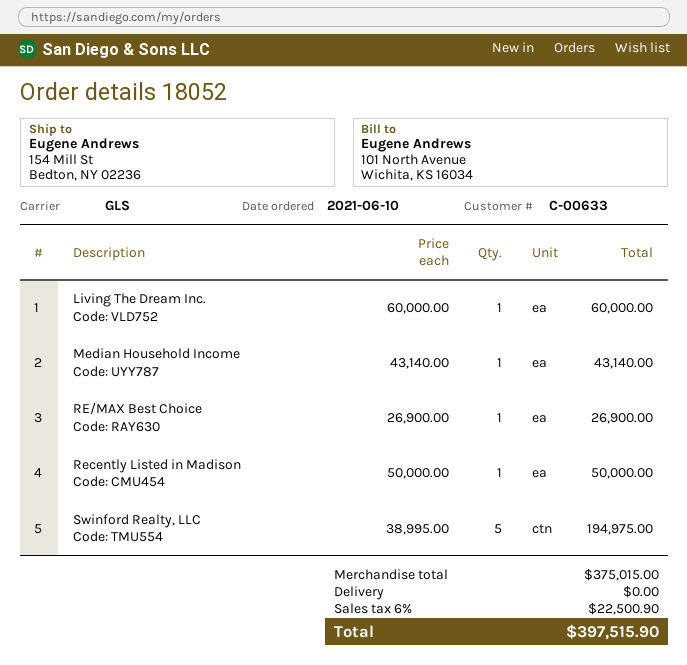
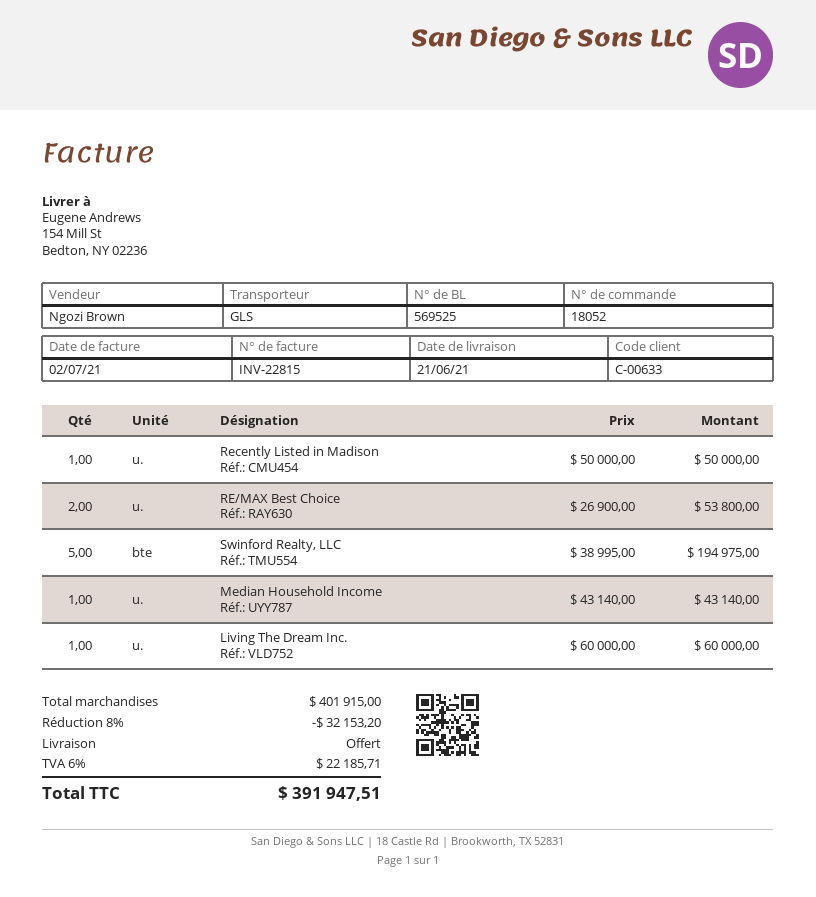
RE/MAX Best Choice: 1 x 26900.00 = 26900.00 -> 2 x 26900.00 = 53800.00
subtotal: 375015.00 -> 401915.00
discount: none -> 8% = 32153.20
tax: 6% = 22500.90 -> 6% = 22185.71
total: 397515.90 -> 391947.51

